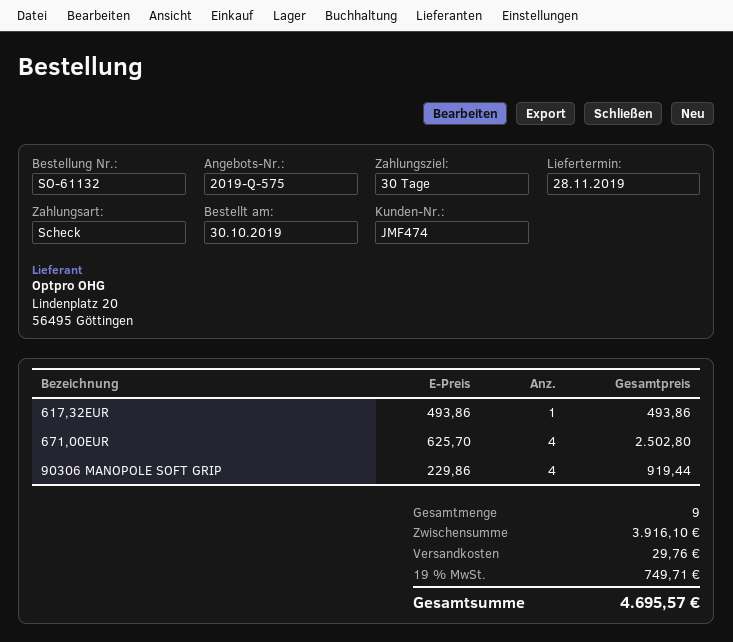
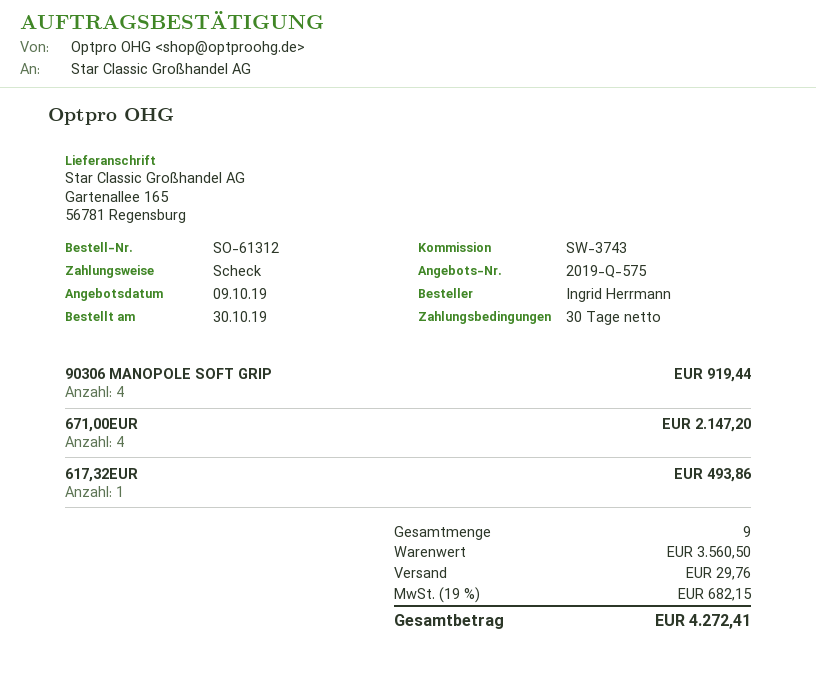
order number: SO-61132 -> SO-61312
671,00EUR: 4 for 2502.80 -> 4 for 2147.20
subtotal: 3916.10 -> 3560.50
tax: 19% = 749.71 -> 19% = 682.15
total: 4695.57 -> 4272.41

